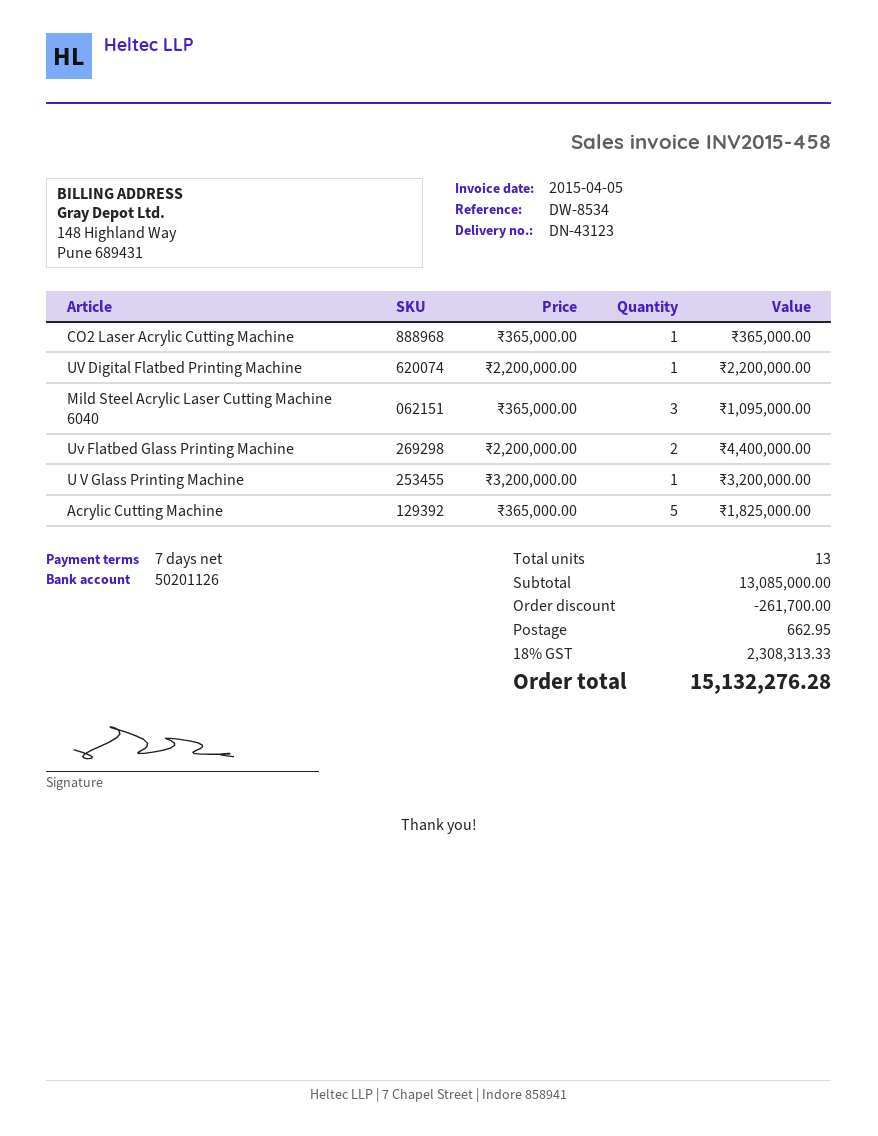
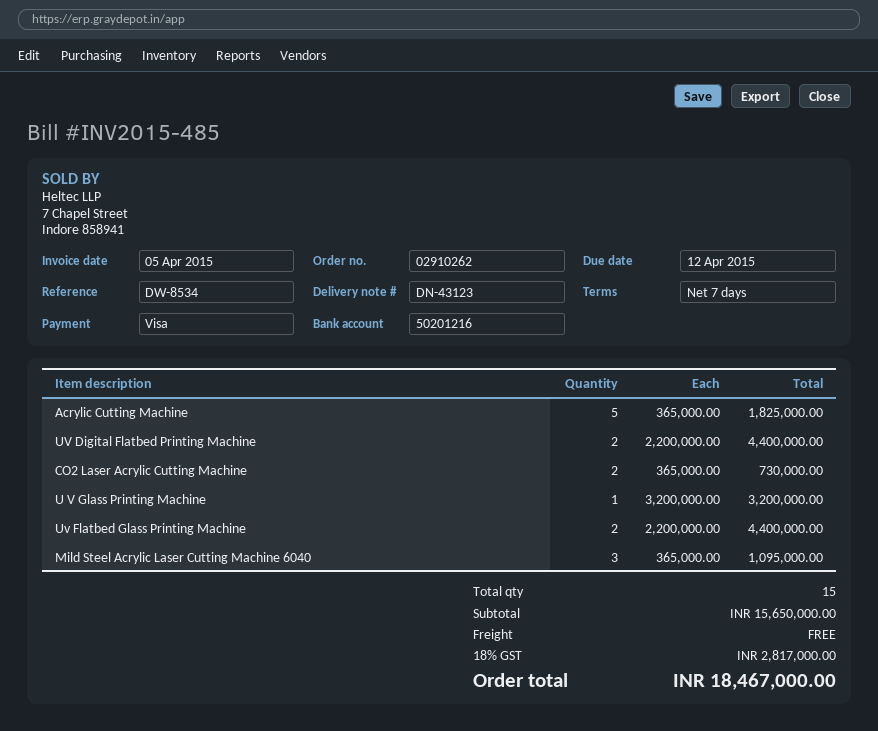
invoice number: INV2015-458 -> INV2015-485
bank account: 50201126 -> 50201216
CO2 Laser Acrylic Cutting Machine: 1 x 365000.00 = 365000.00 -> 2 x 365000.00 = 730000.00
UV Digital Flatbed Printing Machine: 1 x 2200000.00 = 2200000.00 -> 2 x 2200000.00 = 4400000.00
total quantity: 13 -> 15
subtotal: 13085000.00 -> 15650000.00
discount: 261700.00 -> none
shipping: 662.95 -> 0.00
tax: 18% = 2308313.33 -> 18% = 2817000.00
total: 15132276.28 -> 18467000.00

